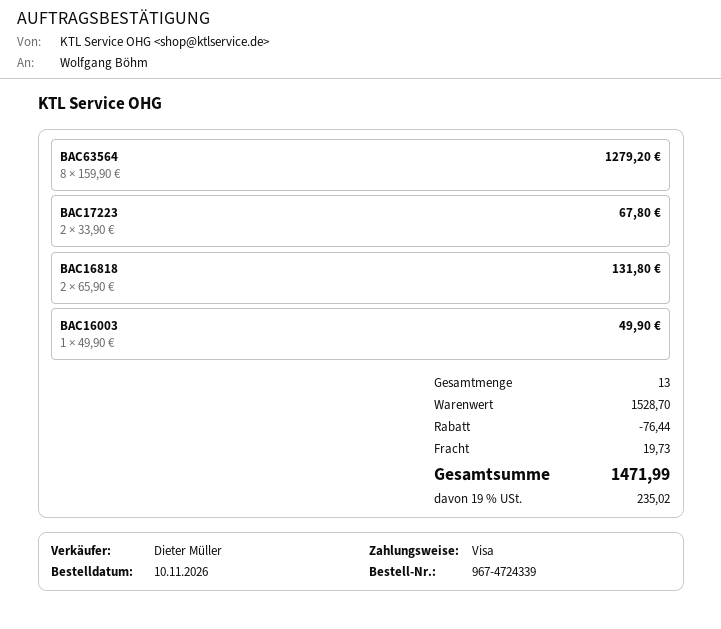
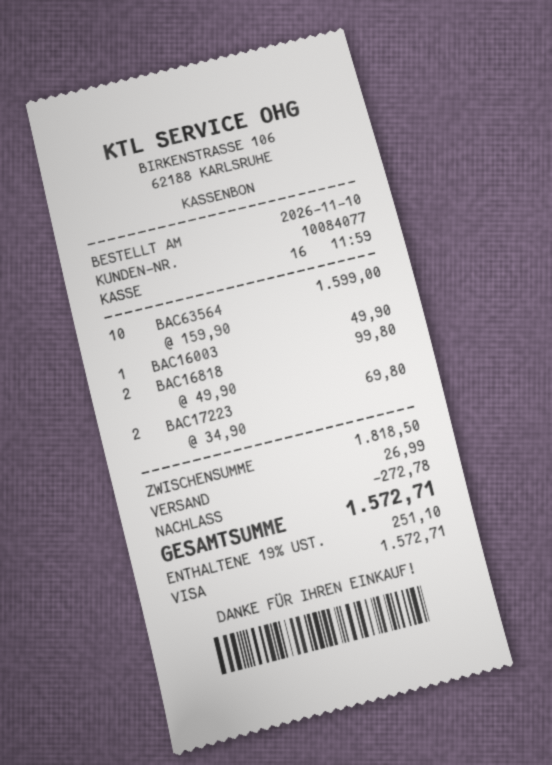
BAC63564: 8 x 159.90 = 1279.20 -> 10 x 159.90 = 1599.00
BAC17223: 2 x 33.90 = 67.80 -> 2 x 34.90 = 69.80
BAC16818: 2 x 65.90 = 131.80 -> 2 x 49.90 = 99.80
subtotal: 1528.70 -> 1818.50
discount: 76.44 -> 272.78
shipping: 19.73 -> 26.99
tax: 19% = 235.02 -> 19% = 251.10
total: 1471.99 -> 1572.71

